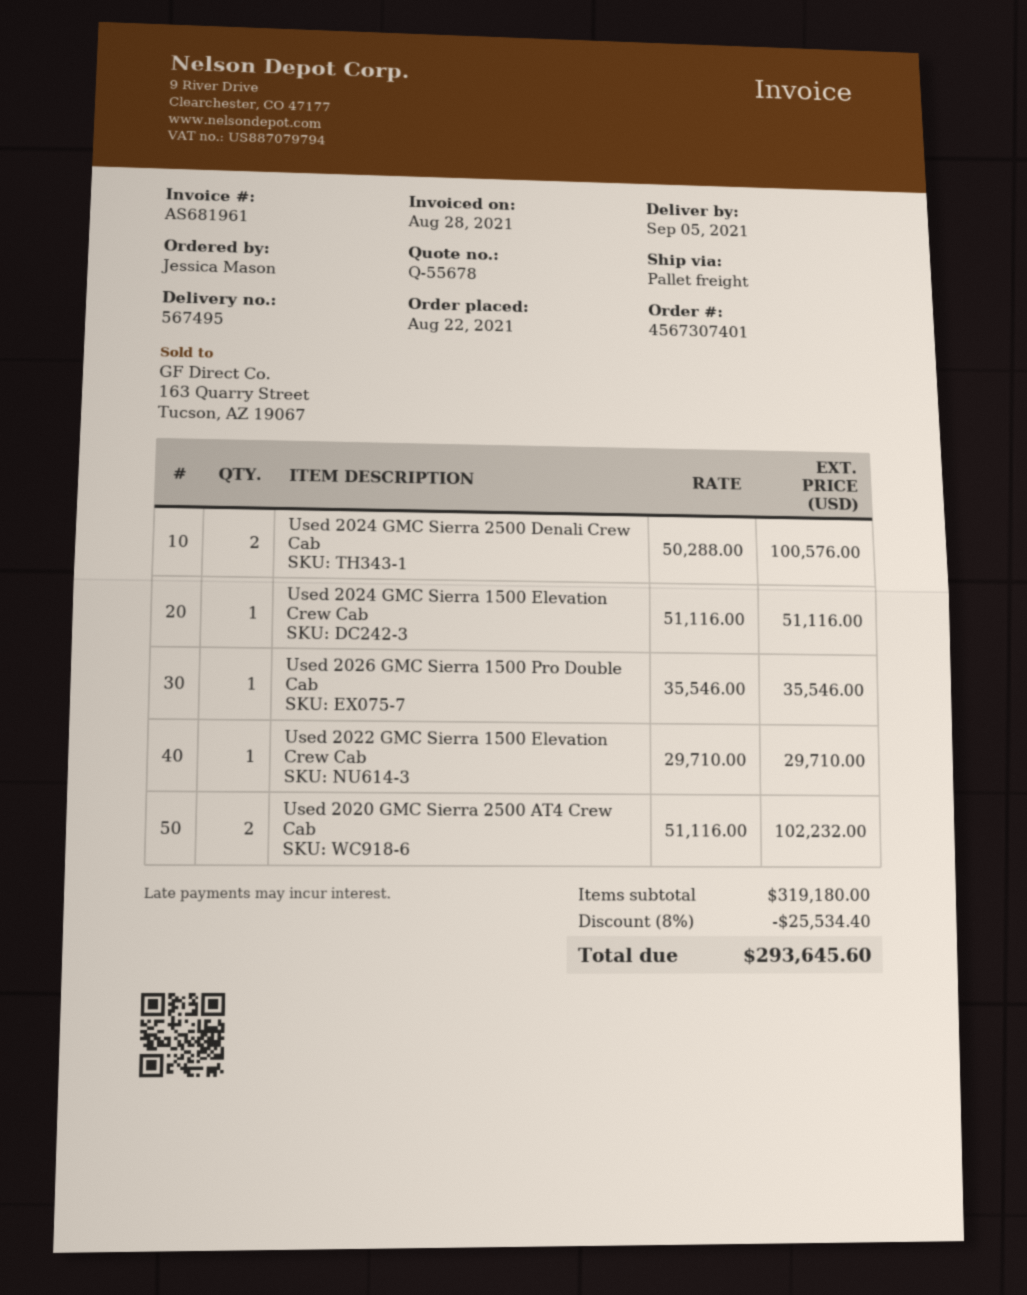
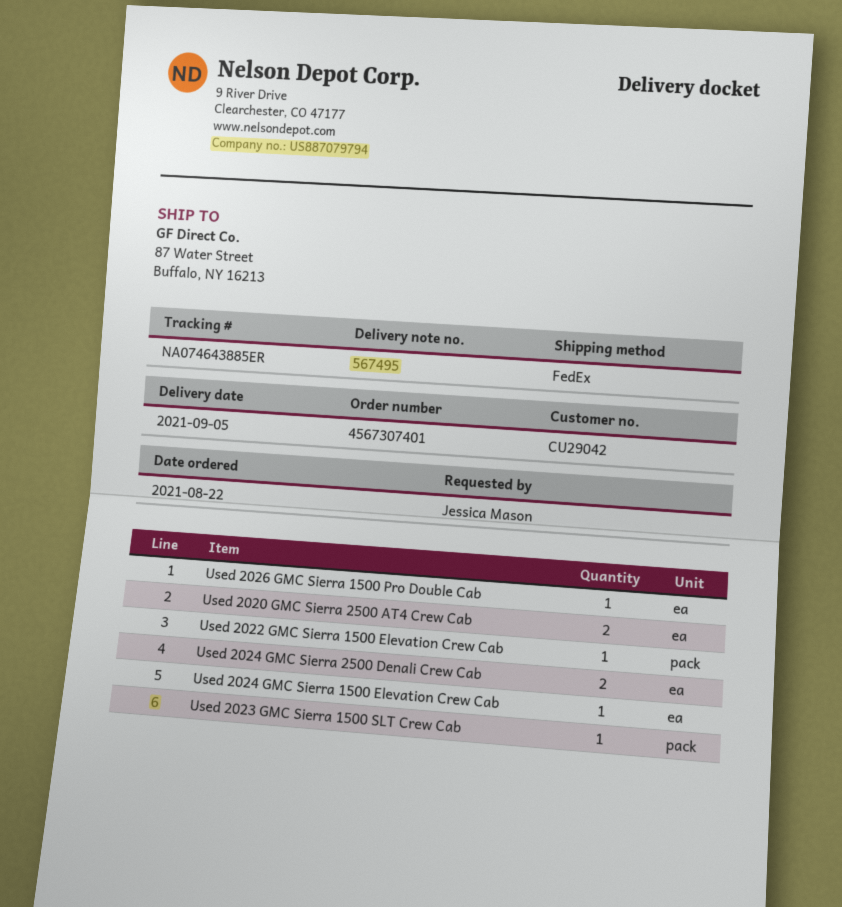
shipping method: pallet freight -> FedEx
Used 2023 GMC Sierra 1500 SLT Crew Cab: none -> 1

